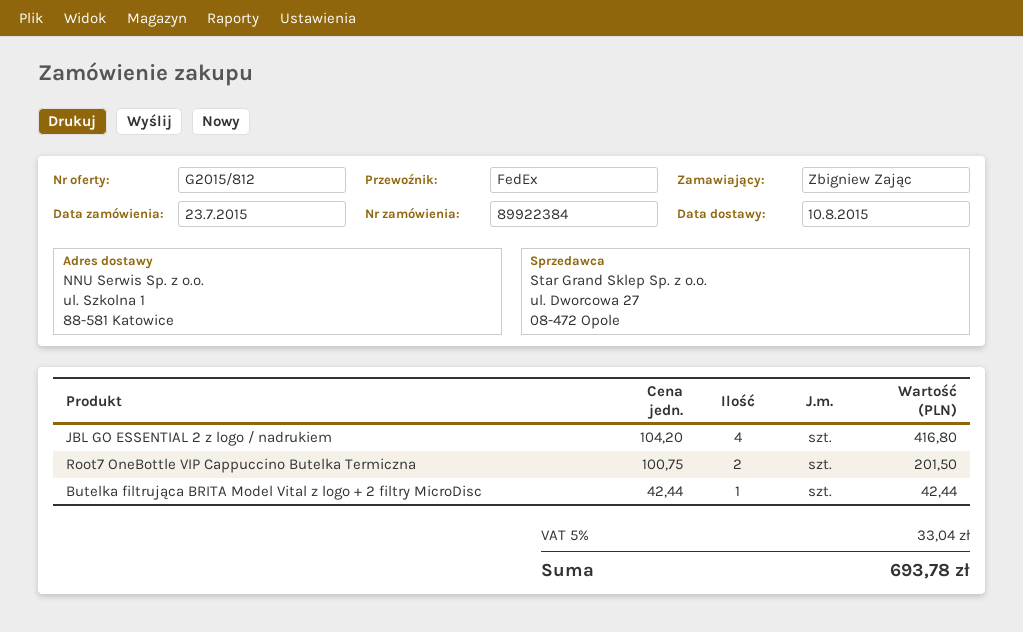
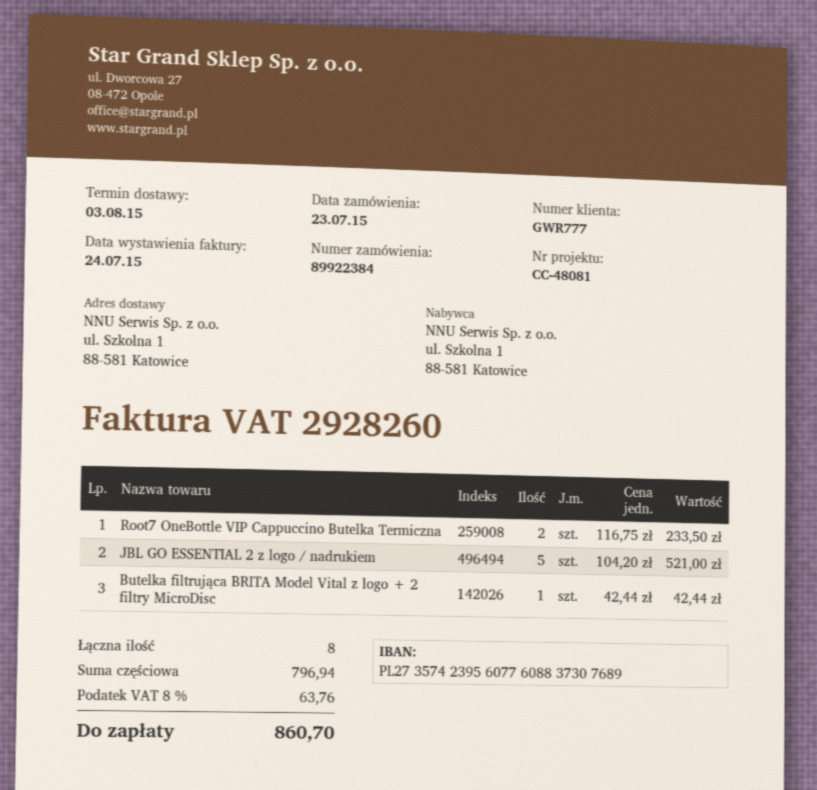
delivery date: 2015-08-10 -> 2015-08-03
JBL GO ESSENTIAL 2 z logo / nadrukiem: 4 x 104.20 = 416.80 -> 5 x 104.20 = 521.00
Root7 OneBottle VIP Cappuccino Butelka Termiczna: 2 x 100.75 = 201.50 -> 2 x 116.75 = 233.50
tax: 5% = 33.04 -> 8% = 63.76
total: 693.78 -> 860.70

